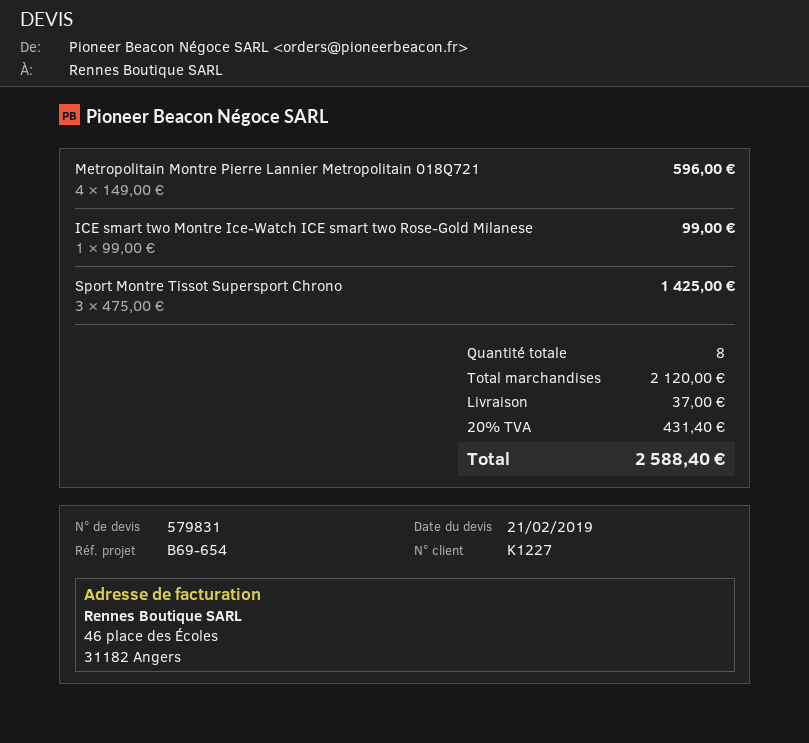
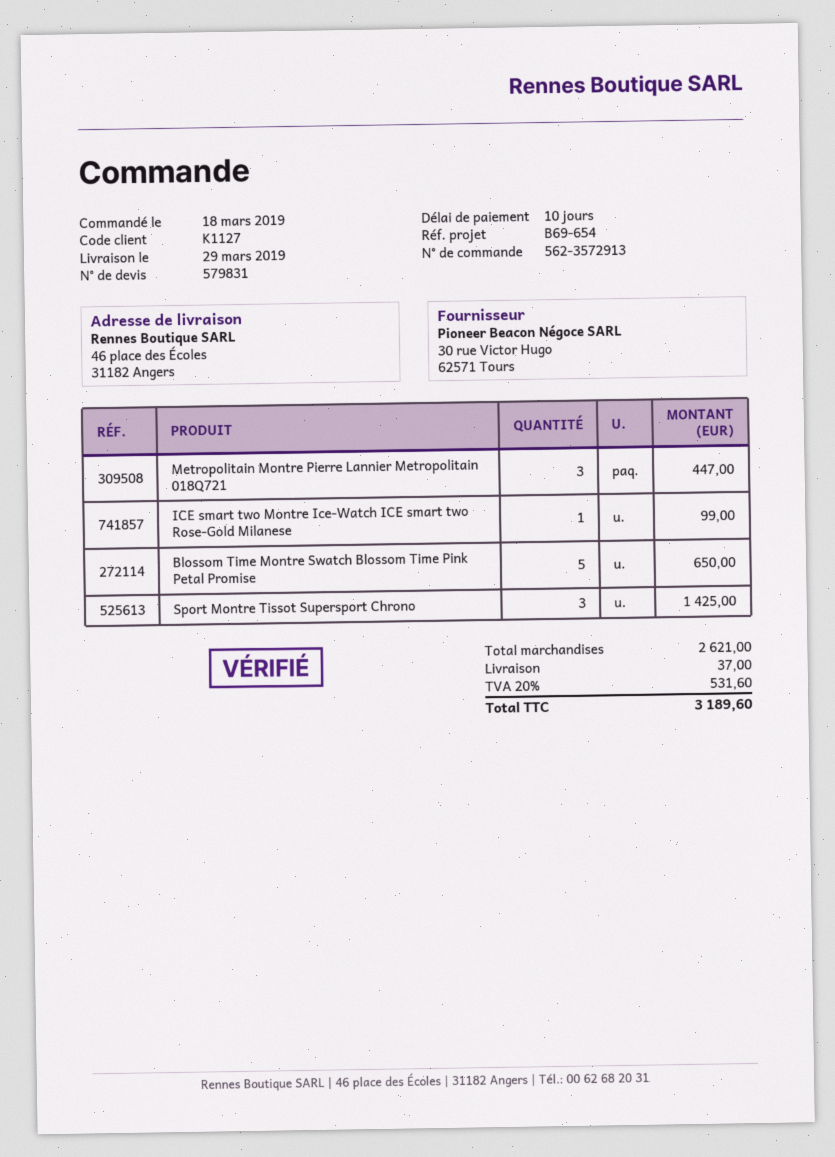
customer number: K1227 -> K1127
Metropolitain Montre Pierre Lannier Metropolitain 018Q721: 4 for 596.00 -> 3 for 447.00
Blossom Time Montre Swatch Blossom Time Pink Petal Promise: none -> 5 for 650.00
subtotal: 2120.00 -> 2621.00
tax: 20% = 431.40 -> 20% = 531.60
total: 2588.40 -> 3189.60

